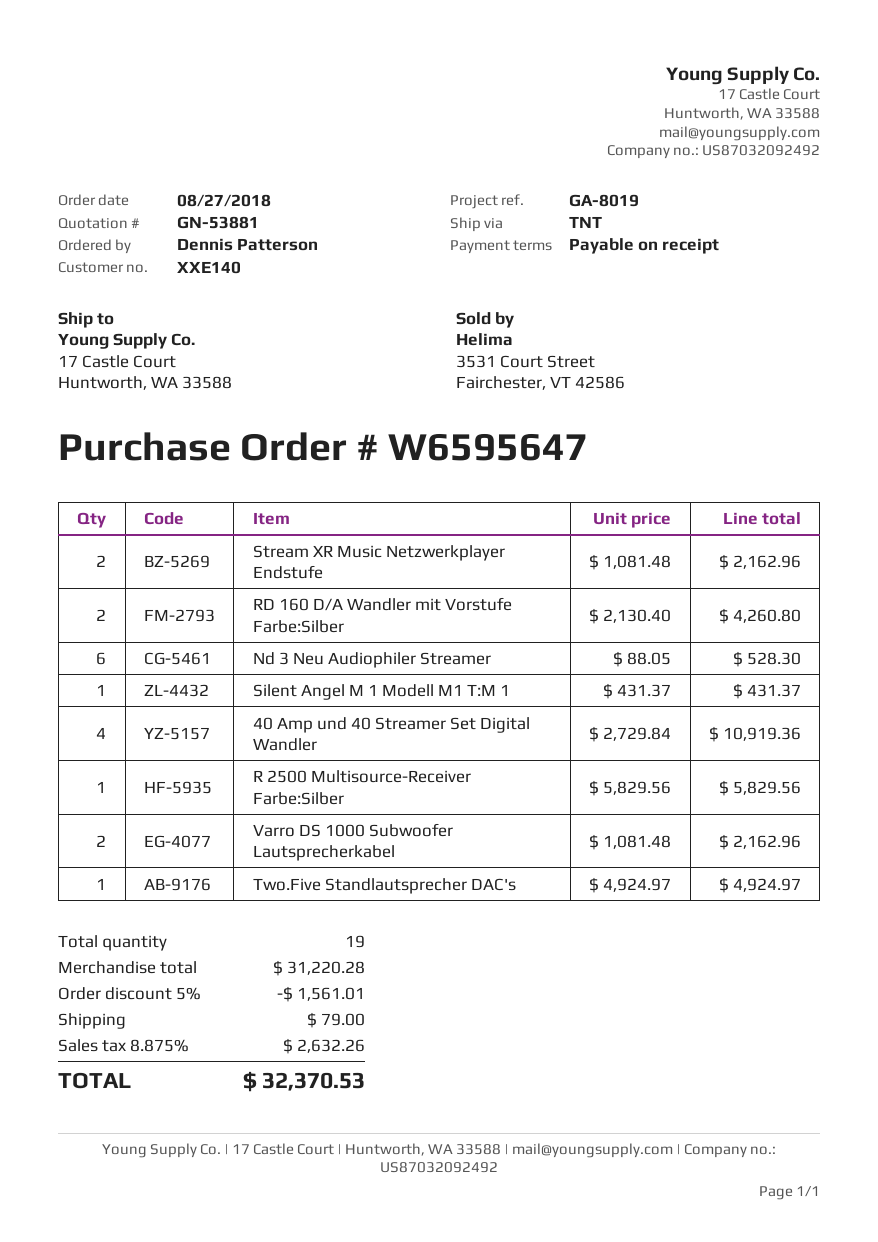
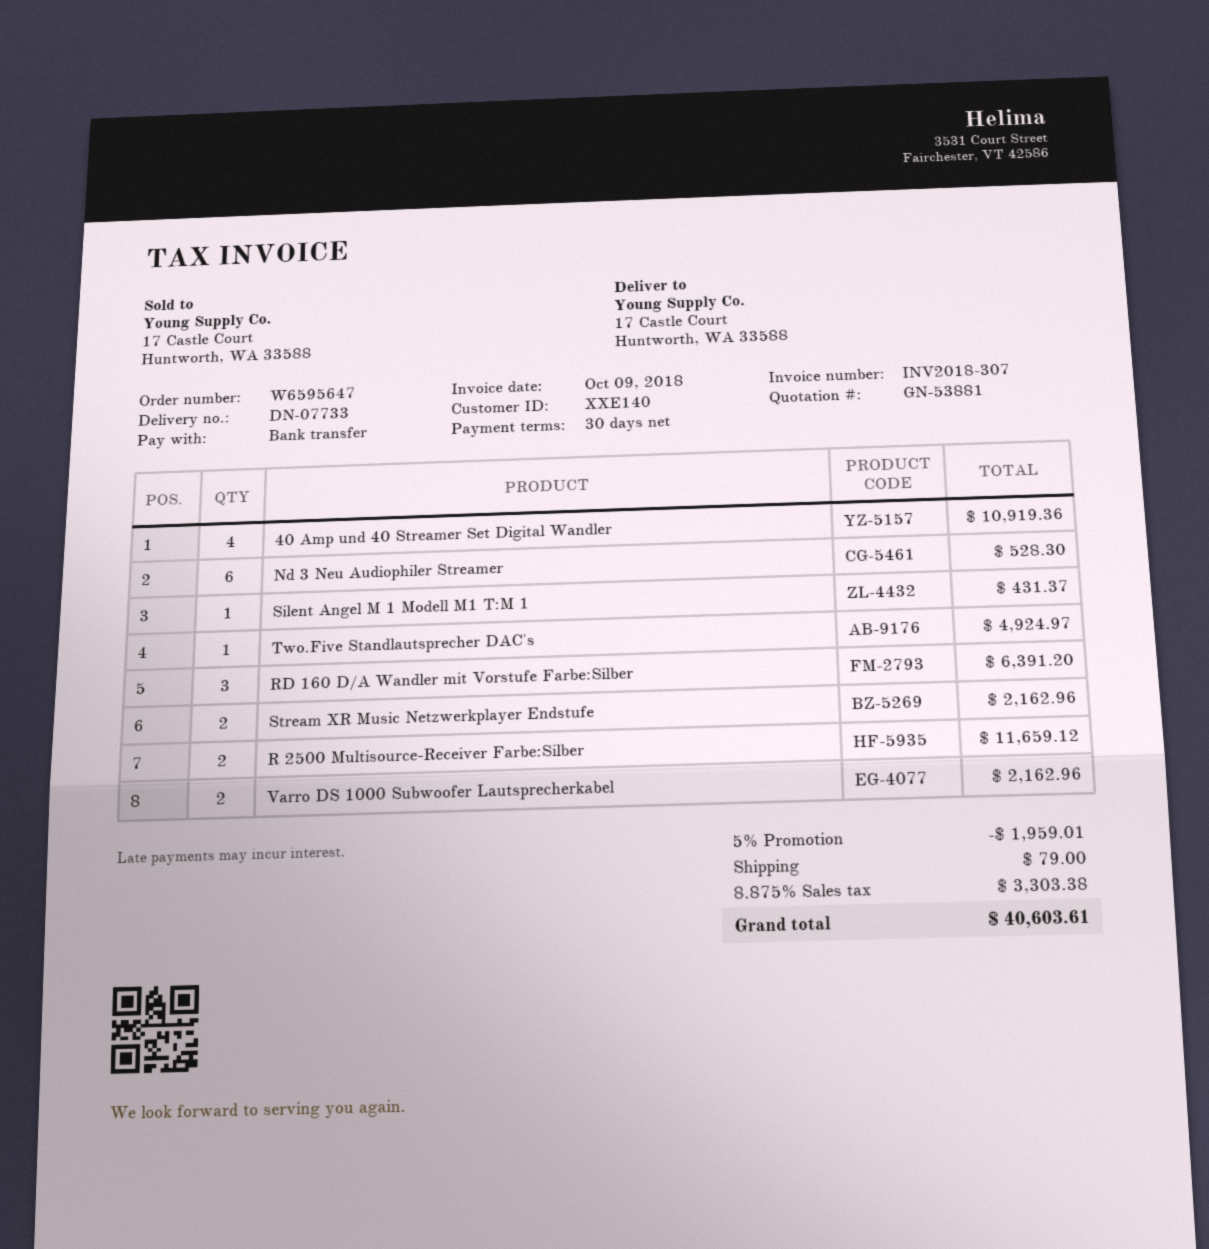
payment terms: on receipt -> 30 days
RD 160 D/A Wandler mit Vorstufe Farbe:Silber: 2 for 4260.80 -> 3 for 6391.20
R 2500 Multisource-Receiver Farbe:Silber: 1 for 5829.56 -> 2 for 11659.12
discount: 5% = 1561.01 -> 5% = 1959.01
tax: 8.875% = 2632.26 -> 8.875% = 3303.38
total: 32370.53 -> 40603.61

